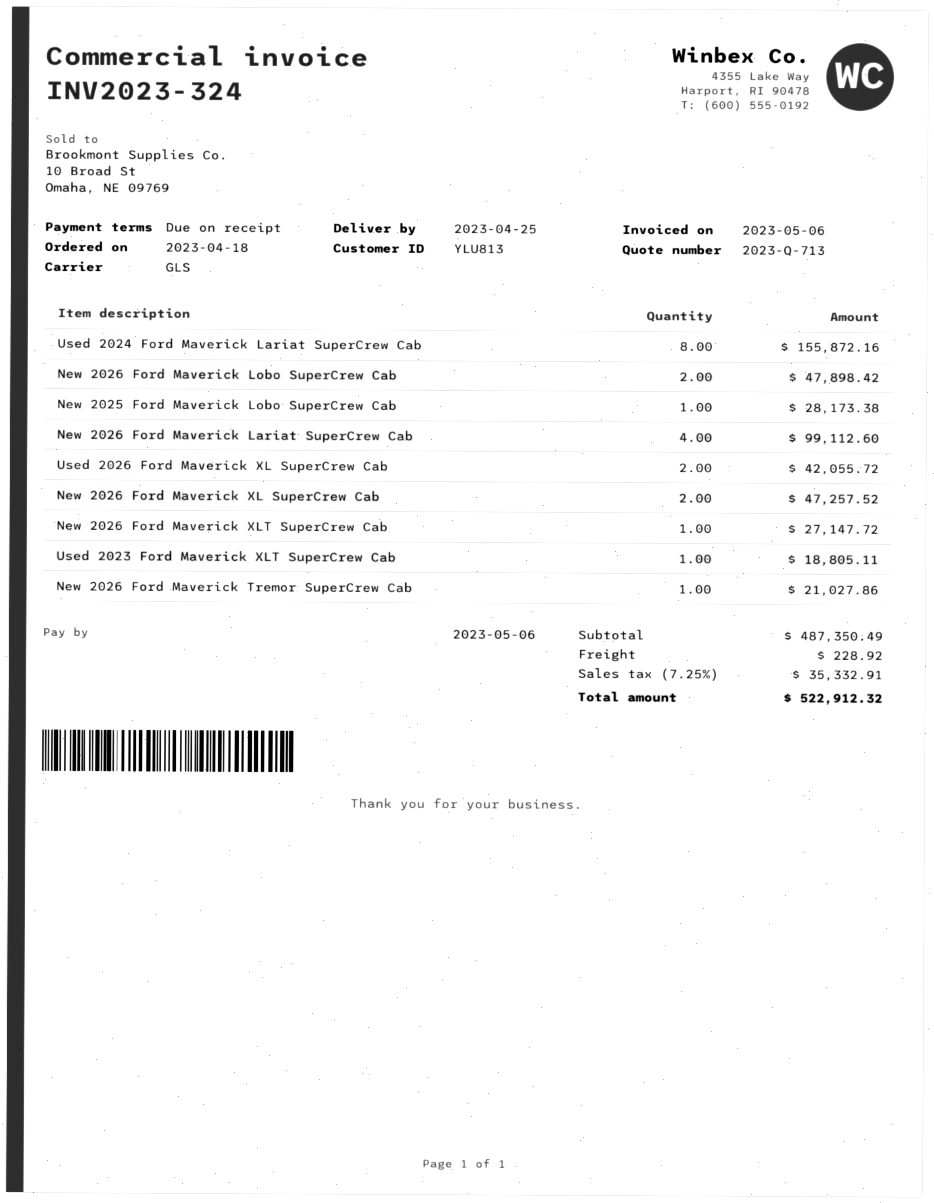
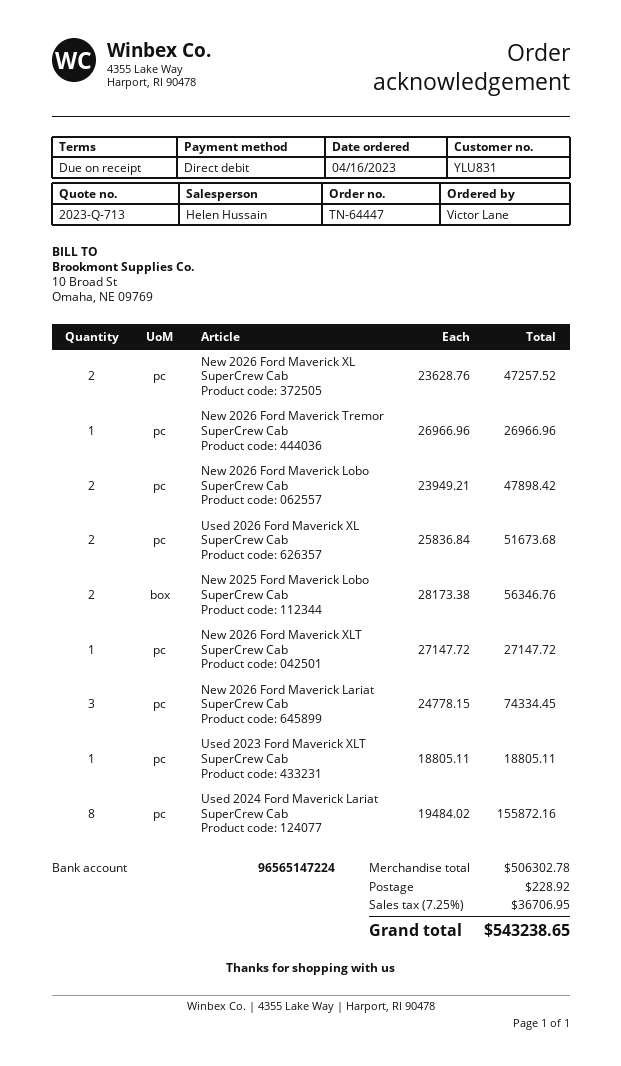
order date: 2023-04-18 -> 2023-04-16
customer number: YLU813 -> YLU831
New 2025 Ford Maverick Lobo SuperCrew Cab: 1 for 28173.38 -> 2 for 56346.76
New 2026 Ford Maverick Lariat SuperCrew Cab: 4 for 99112.60 -> 3 for 74334.45
Used 2026 Ford Maverick XL SuperCrew Cab: 2 for 42055.72 -> 2 for 51673.68
New 2026 Ford Maverick Tremor SuperCrew Cab: 1 for 21027.86 -> 1 for 26966.96
subtotal: 487350.49 -> 506302.78
tax: 7.25% = 35332.91 -> 7.25% = 36706.95
total: 522912.32 -> 543238.65

